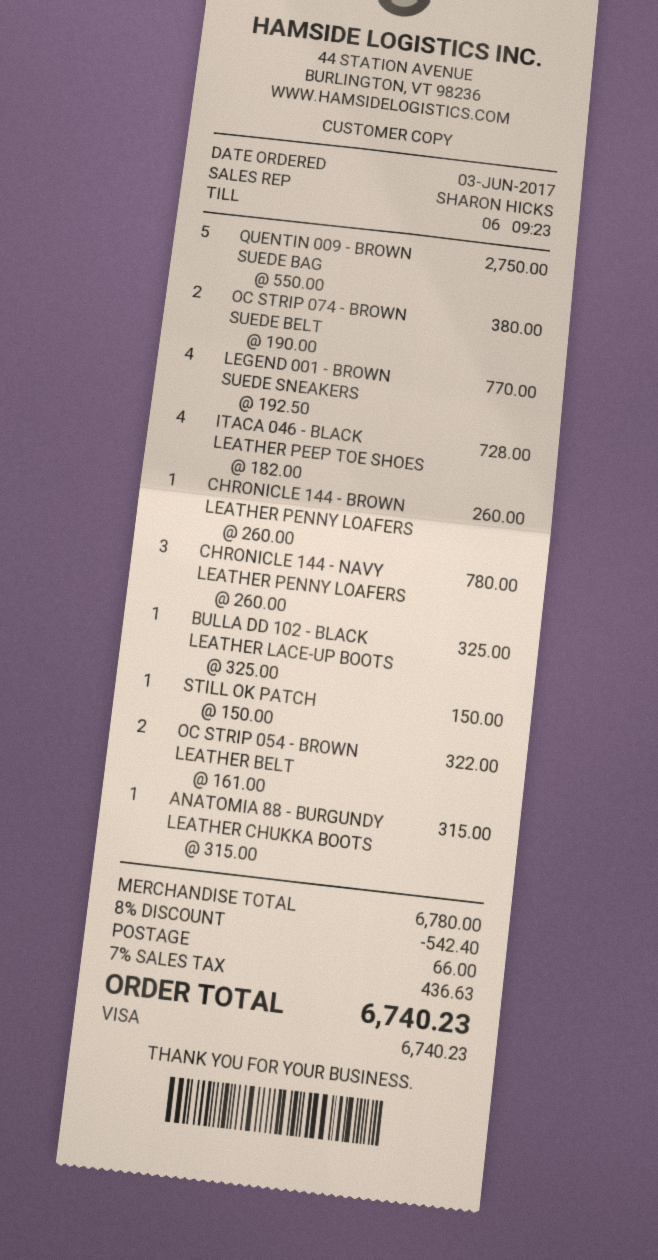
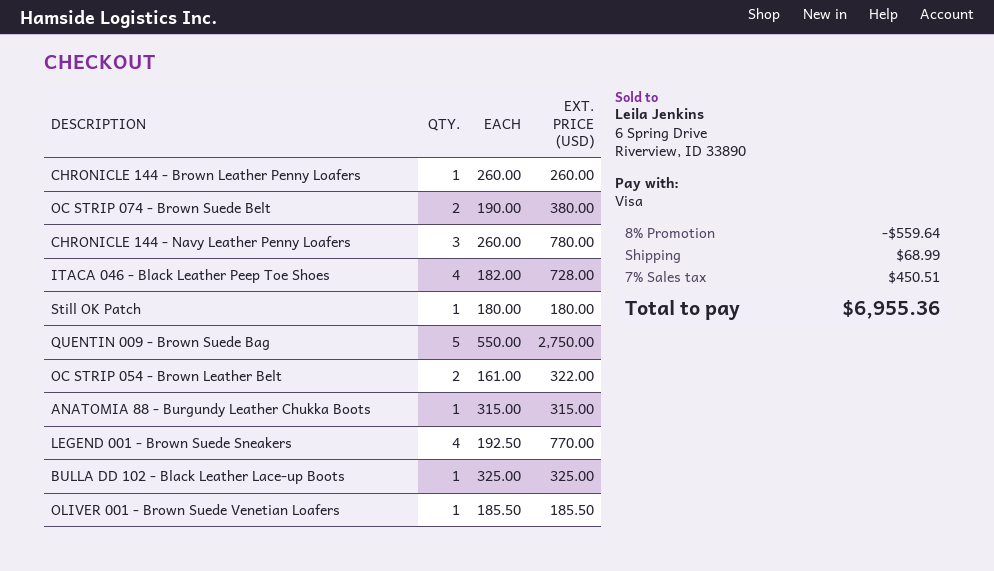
STILL OK PATCH: 1 x 150.00 = 150.00 -> 1 x 180.00 = 180.00
OLIVER 001 - Brown Suede Venetian Loafers: none -> 1 x 185.50 = 185.50
discount: 8% = 542.40 -> 8% = 559.64
shipping: 66.00 -> 68.99
tax: 7% = 436.63 -> 7% = 450.51
total: 6740.23 -> 6955.36

